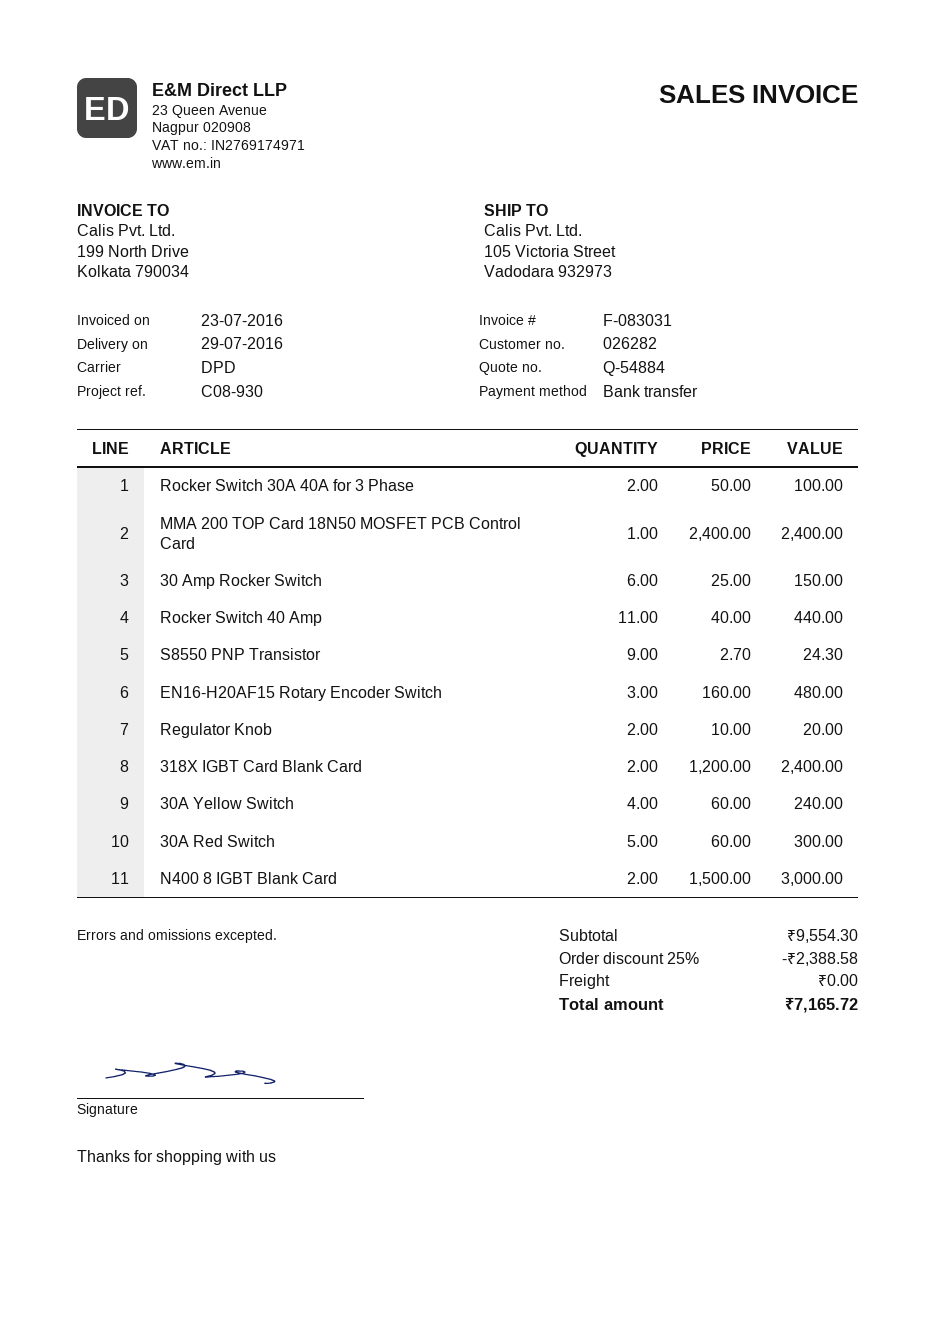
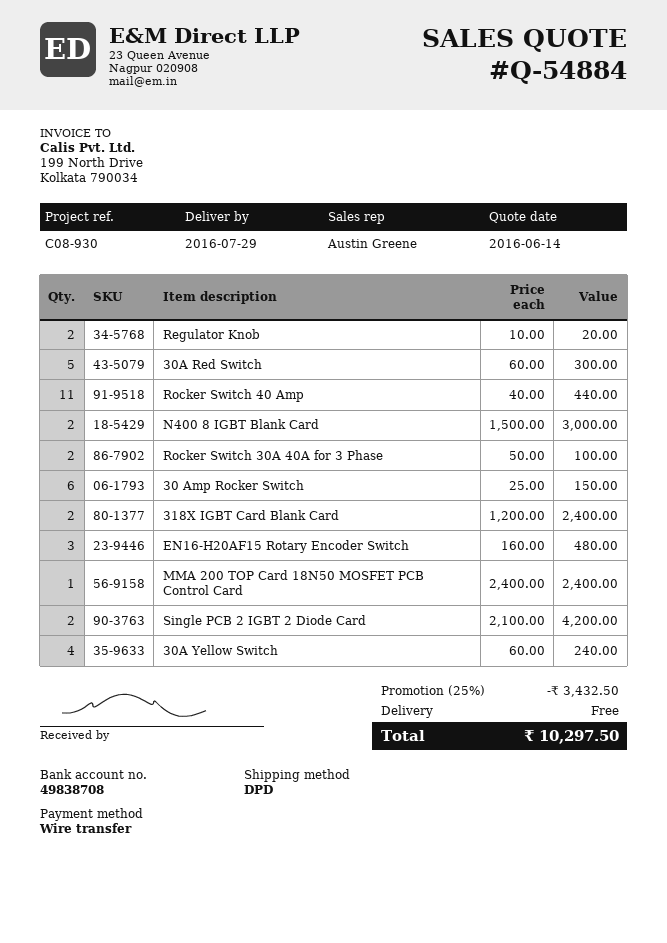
S8550 PNP Transistor: 9 x 2.70 = 24.30 -> none
Single PCB 2 IGBT 2 Diode Card: none -> 2 x 2100.00 = 4200.00
discount: 25% = 2388.58 -> 25% = 3432.50
total: 7165.72 -> 10297.50

